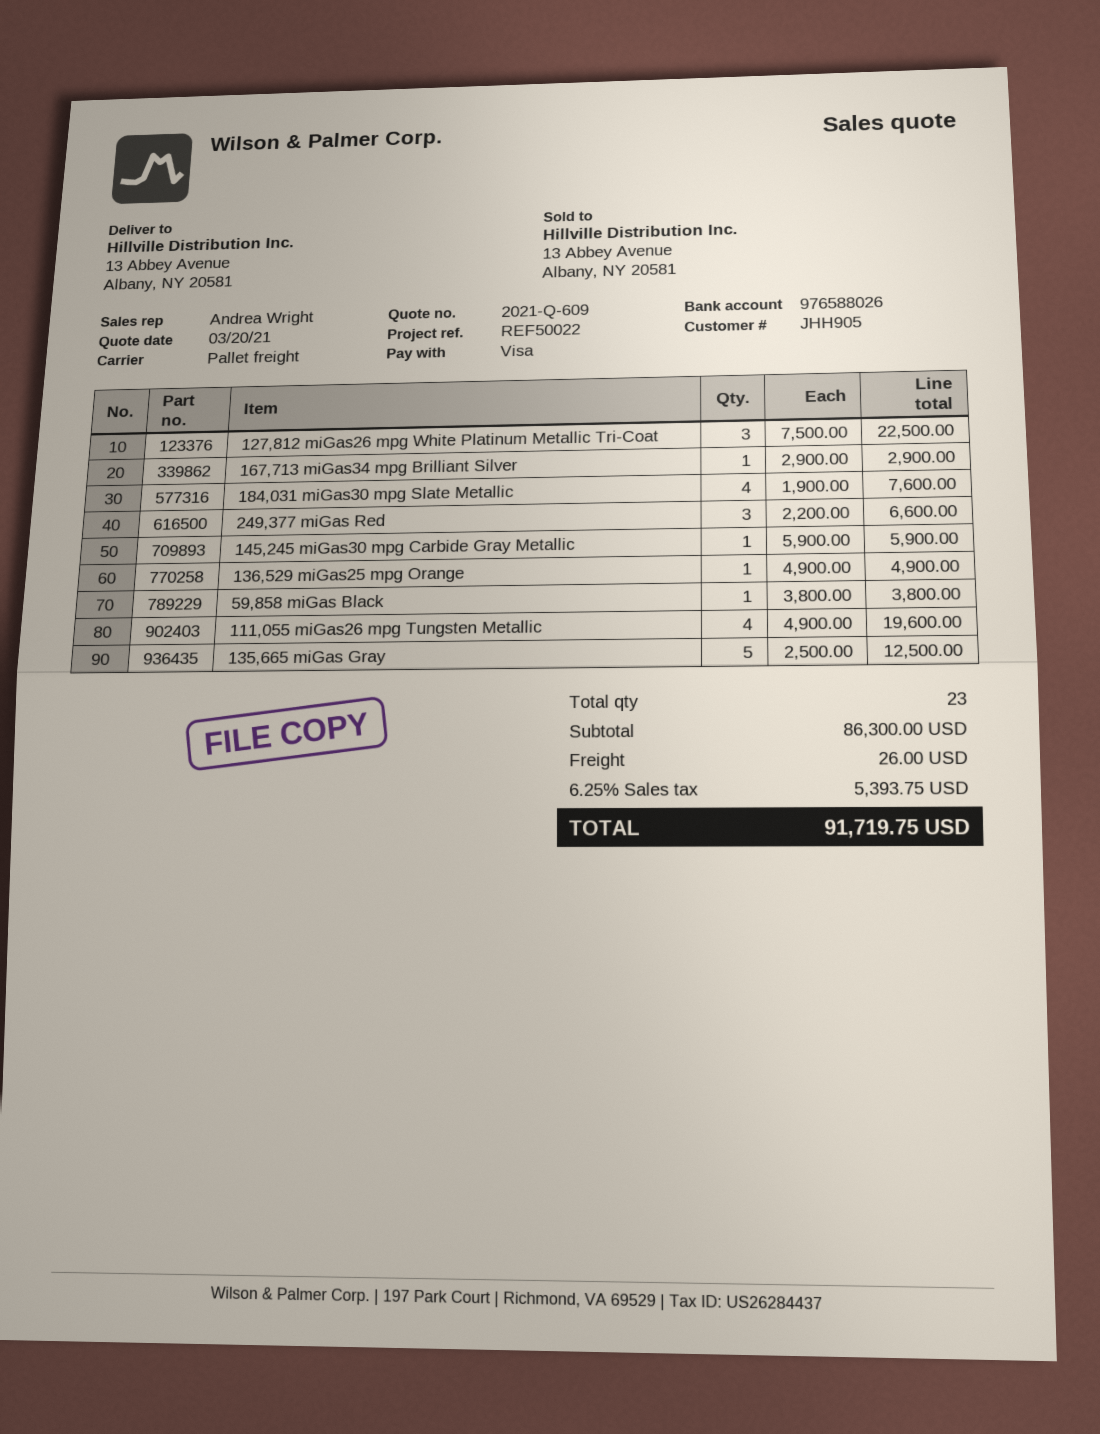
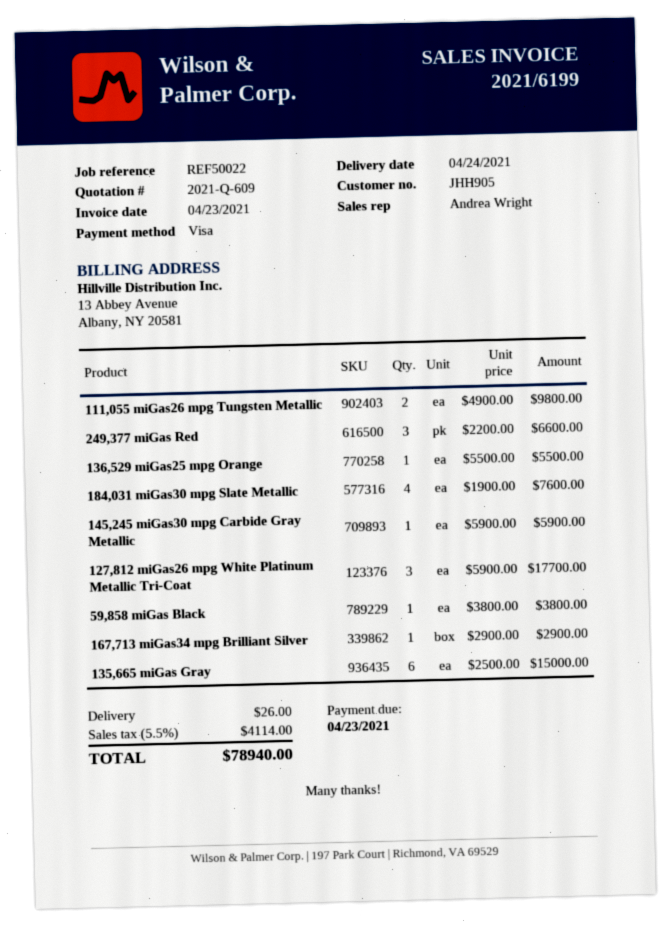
127,812 miGas26 mpg White Platinum Metallic Tri-Coat: 3 x 7500.00 = 22500.00 -> 3 x 5900.00 = 17700.00
136,529 miGas25 mpg Orange: 1 x 4900.00 = 4900.00 -> 1 x 5500.00 = 5500.00
111,055 miGas26 mpg Tungsten Metallic: 4 x 4900.00 = 19600.00 -> 2 x 4900.00 = 9800.00
135,665 miGas Gray: 5 x 2500.00 = 12500.00 -> 6 x 2500.00 = 15000.00
tax: 6.25% = 5393.75 -> 5.5% = 4114.00
total: 91719.75 -> 78940.00

